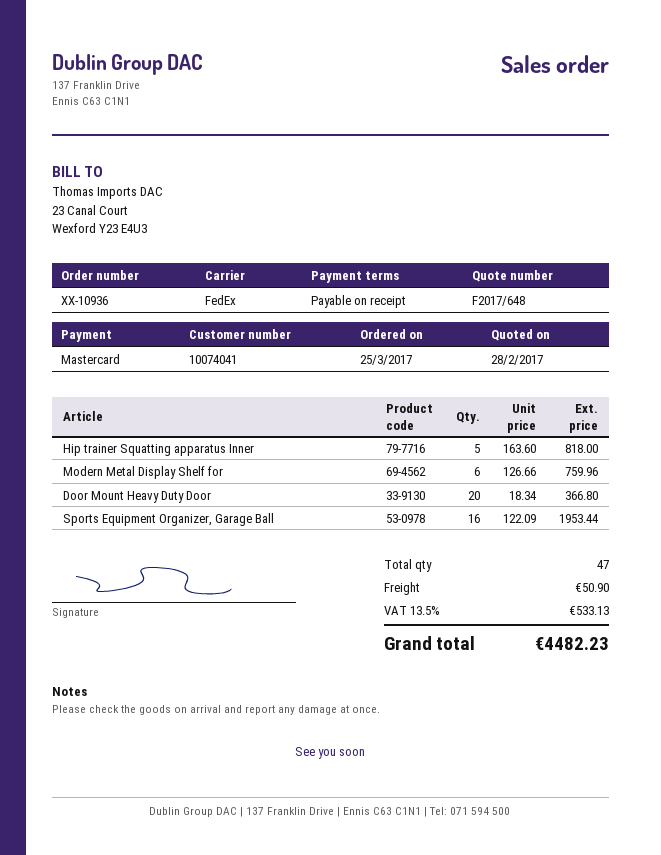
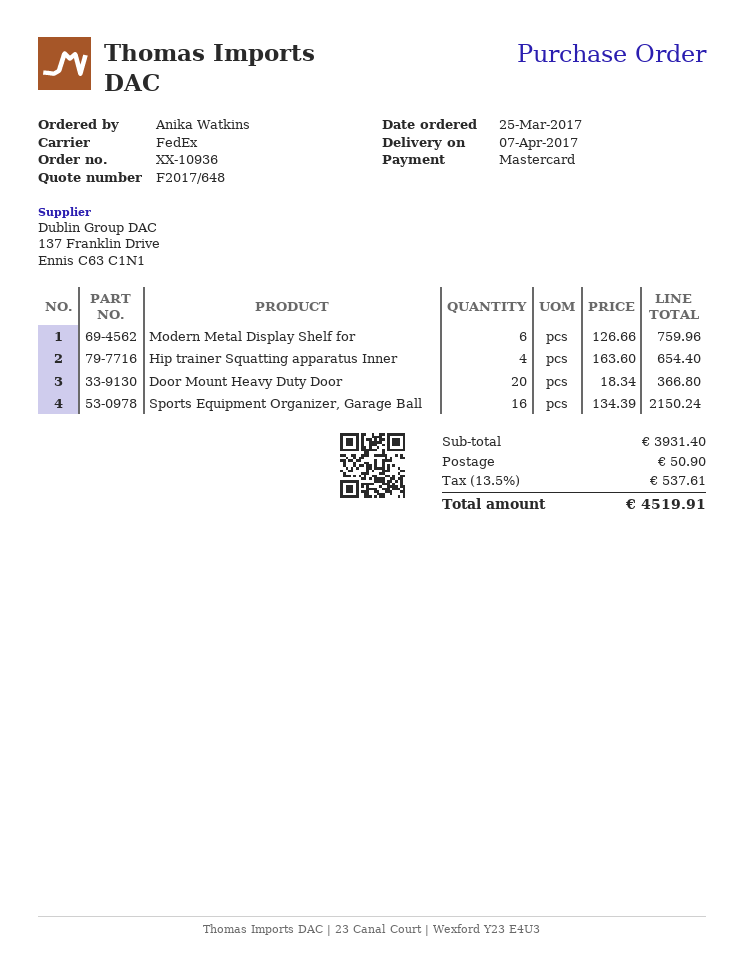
Hip trainer Squatting apparatus Inner: 5 x 163.60 = 818.00 -> 4 x 163.60 = 654.40
Sports Equipment Organizer, Garage Ball: 16 x 122.09 = 1953.44 -> 16 x 134.39 = 2150.24
tax: 13.5% = 533.13 -> 13.5% = 537.61
total: 4482.23 -> 4519.91

